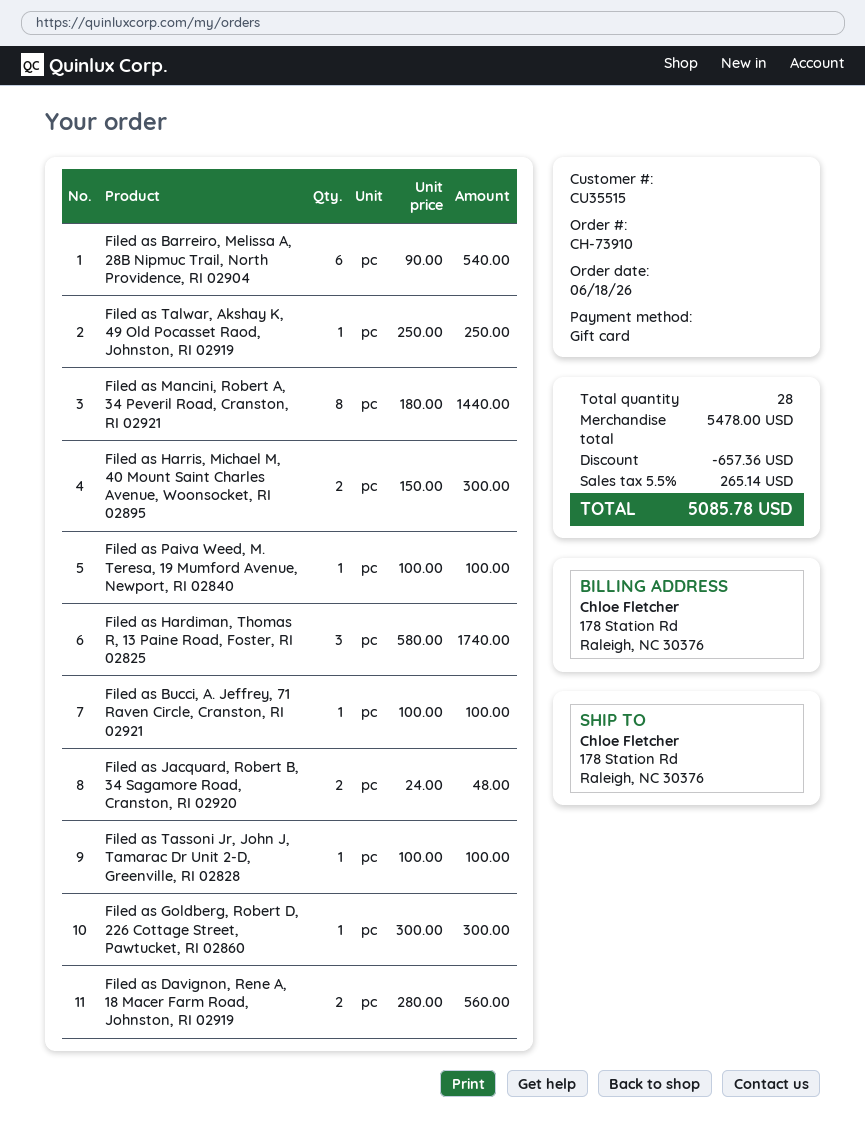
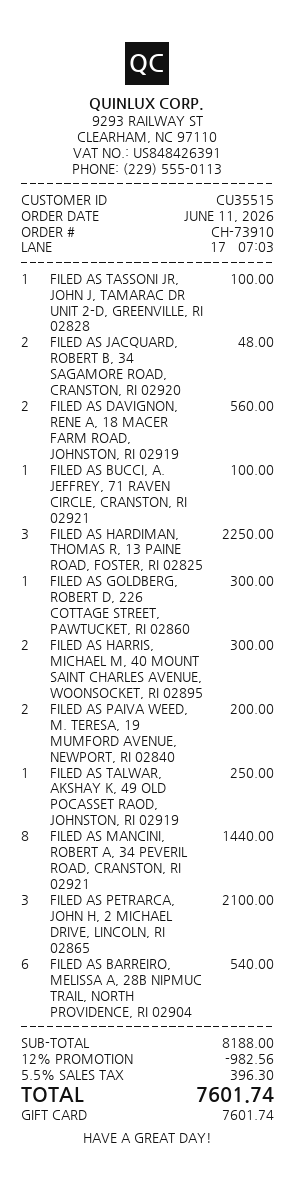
order date: 2026-06-18 -> 2026-06-11
Filed as Paiva Weed, M. Teresa, 19 Mumford Avenue, Newport, RI 02840: 1 for 100.00 -> 2 for 200.00
Filed as Hardiman, Thomas R, 13 Paine Road, Foster, RI 02825: 3 for 1740.00 -> 3 for 2250.00
FILED AS PETRARCA, JOHN H, 2 MICHAEL DRIVE, LINCOLN, RI 02865: none -> 3 for 2100.00
subtotal: 5478.00 -> 8188.00
discount: 657.36 -> 982.56
tax: 5.5% = 265.14 -> 5.5% = 396.30
total: 5085.78 -> 7601.74

